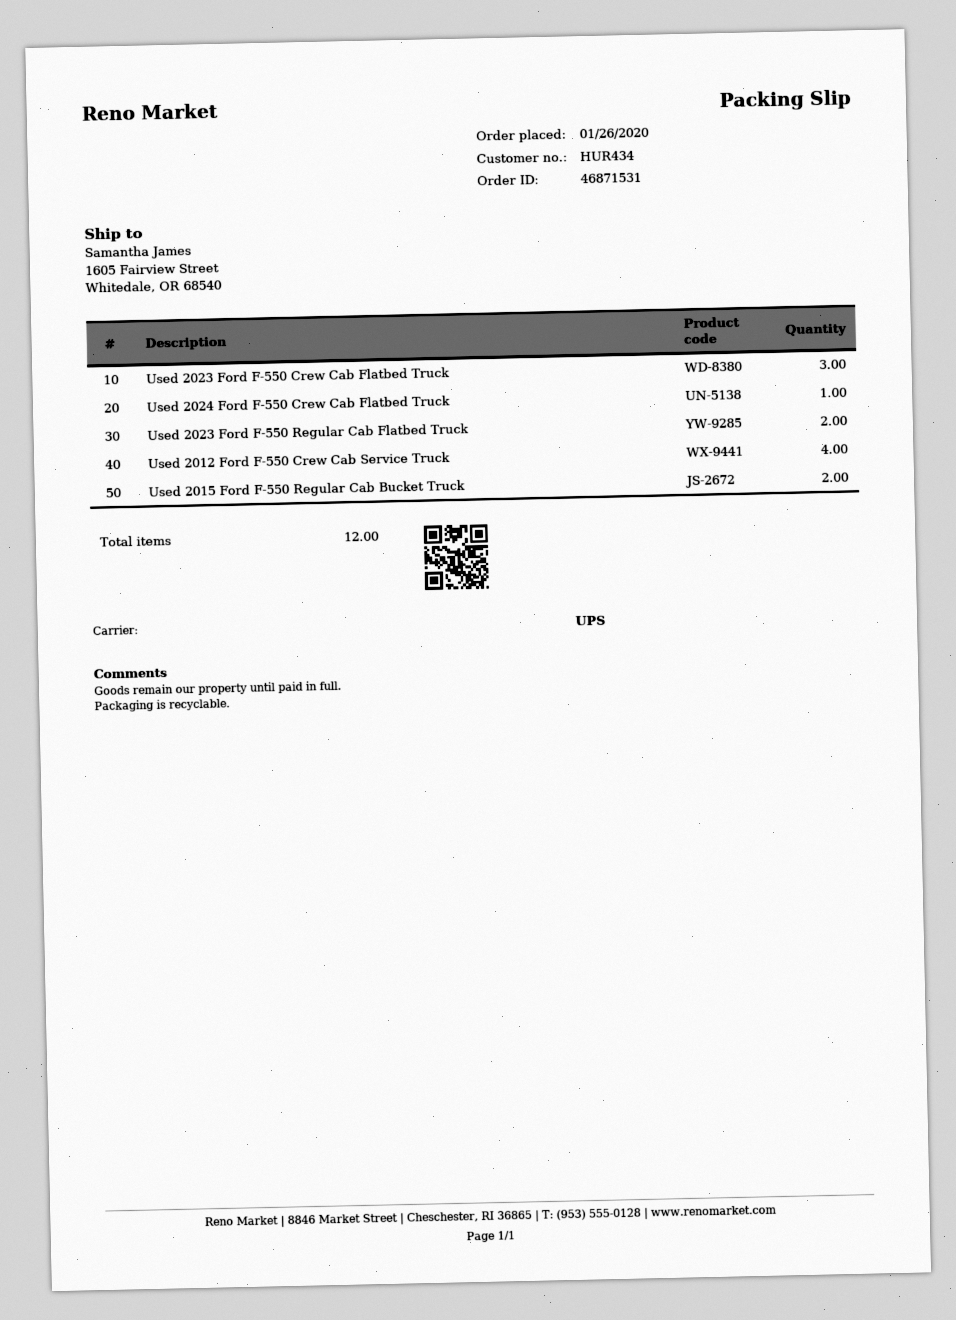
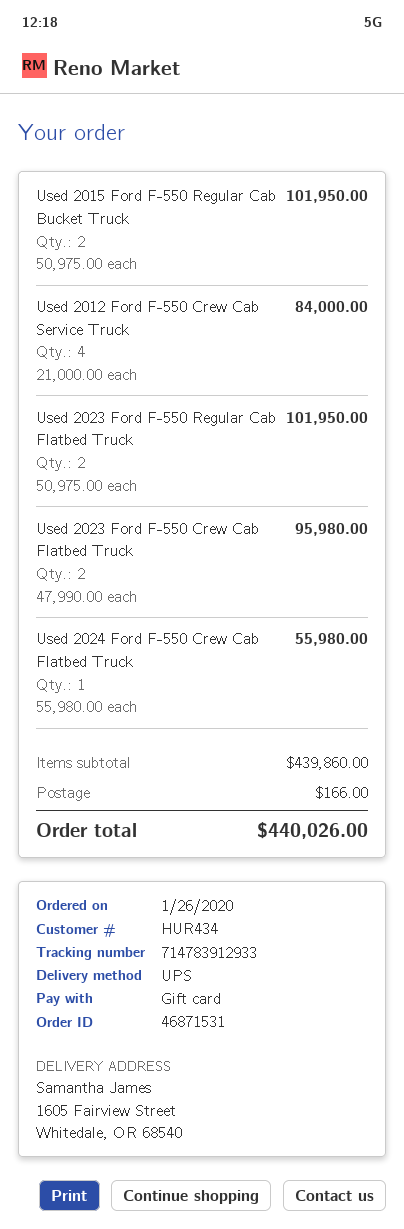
Used 2023 Ford F-550 Crew Cab Flatbed Truck: 3 -> 2

